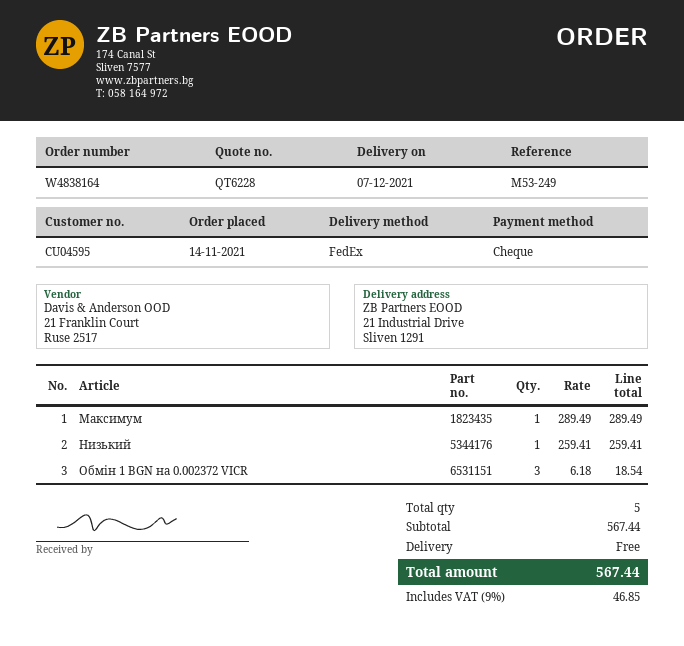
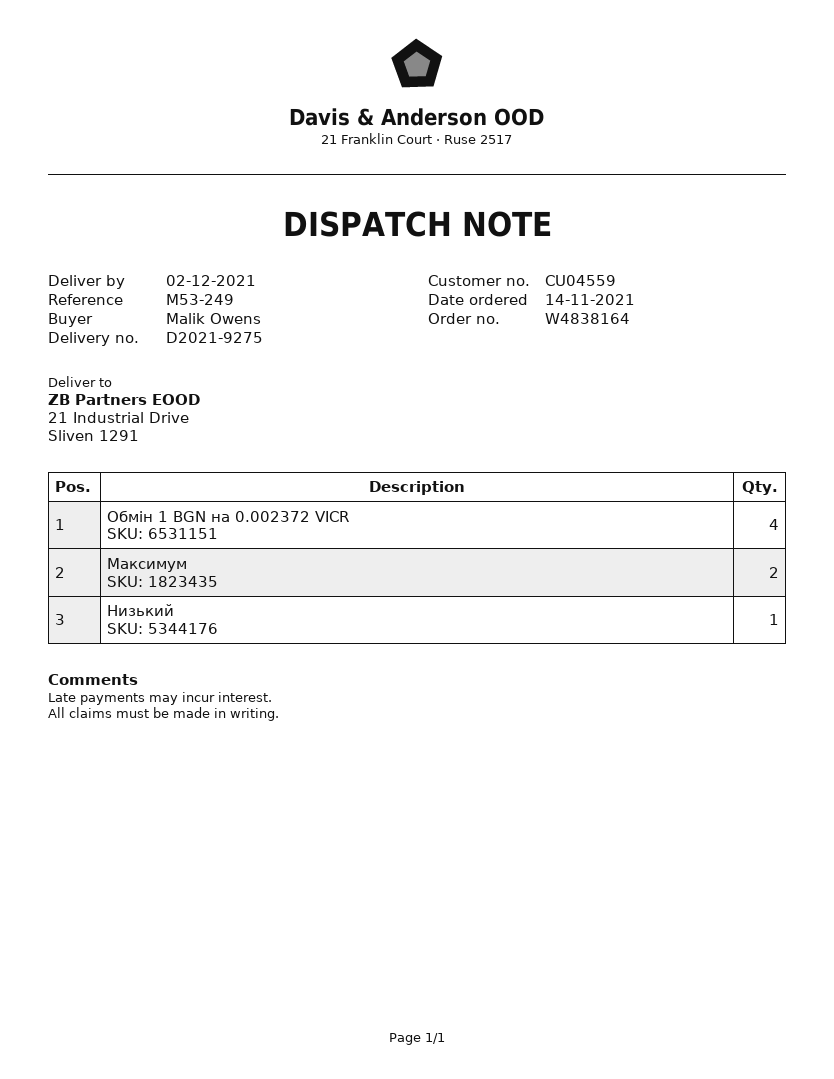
delivery date: 2021-12-07 -> 2021-12-02
customer number: CU04595 -> CU04559
Максимум: 1 -> 2
Обмін 1 BGN на 0.002372 VICR: 3 -> 4

